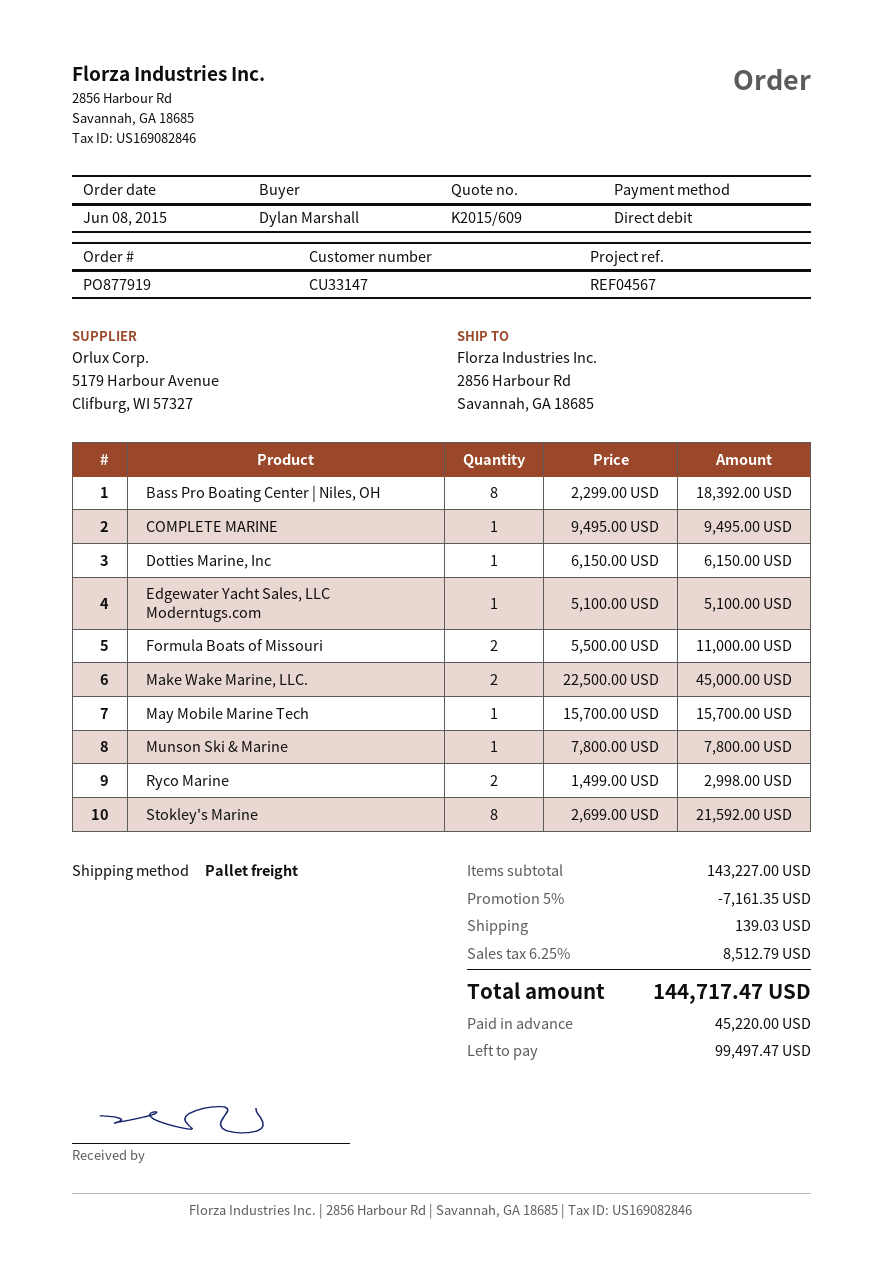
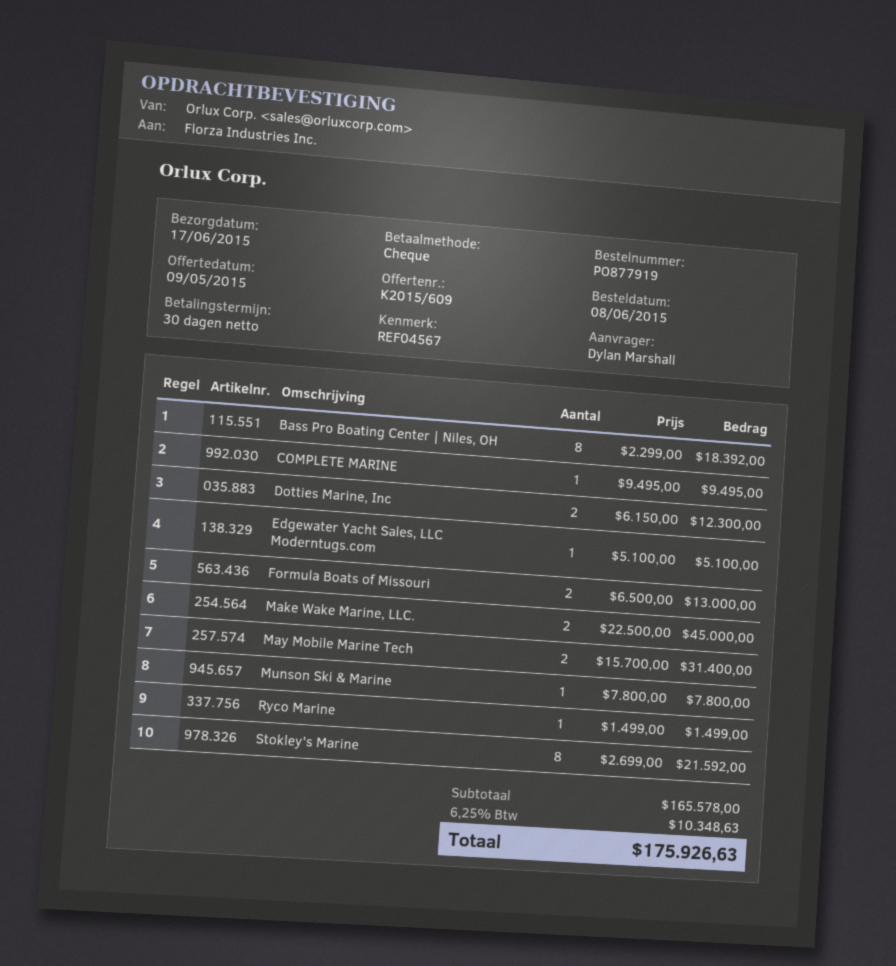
payment method: direct debit -> cheque
Dotties Marine, Inc: 1 x 6150.00 = 6150.00 -> 2 x 6150.00 = 12300.00
Formula Boats of Missouri: 2 x 5500.00 = 11000.00 -> 2 x 6500.00 = 13000.00
May Mobile Marine Tech: 1 x 15700.00 = 15700.00 -> 2 x 15700.00 = 31400.00
Ryco Marine: 2 x 1499.00 = 2998.00 -> 1 x 1499.00 = 1499.00
subtotal: 143227.00 -> 165578.00
discount: 5% = 7161.35 -> none
shipping: 139.03 -> none
tax: 6.25% = 8512.79 -> 6.25% = 10348.63
total: 144717.47 -> 175926.63

